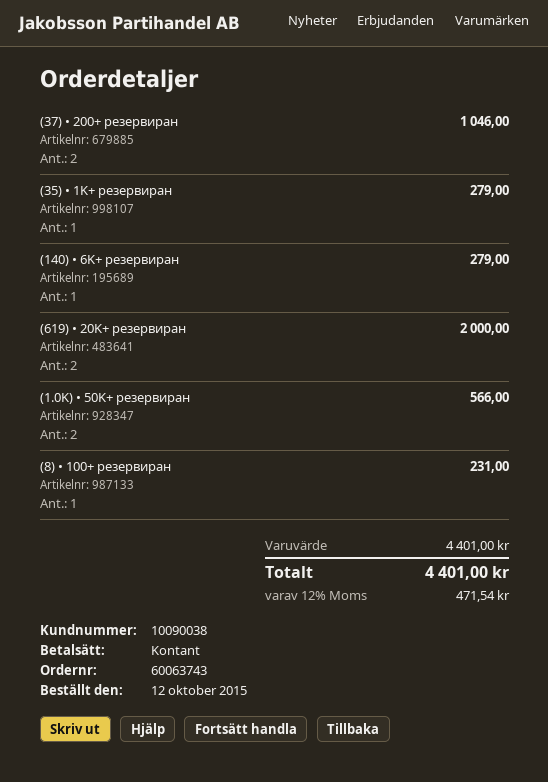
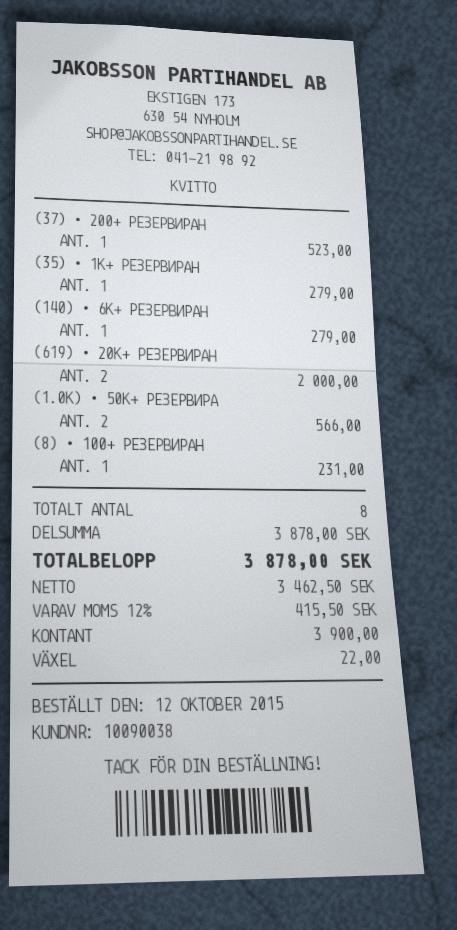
(37) • 200+ резервиран: 2 for 1046.00 -> 1 for 523.00
subtotal: 4401.00 -> 3878.00
tax: 12% = 471.54 -> 12% = 415.50
total: 4401.00 -> 3878.00

